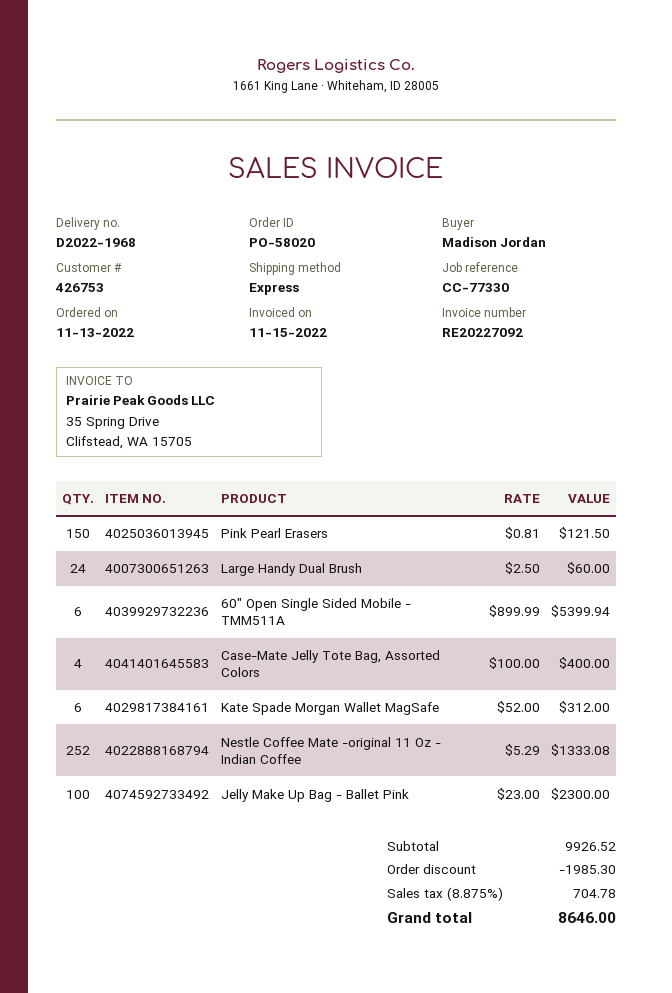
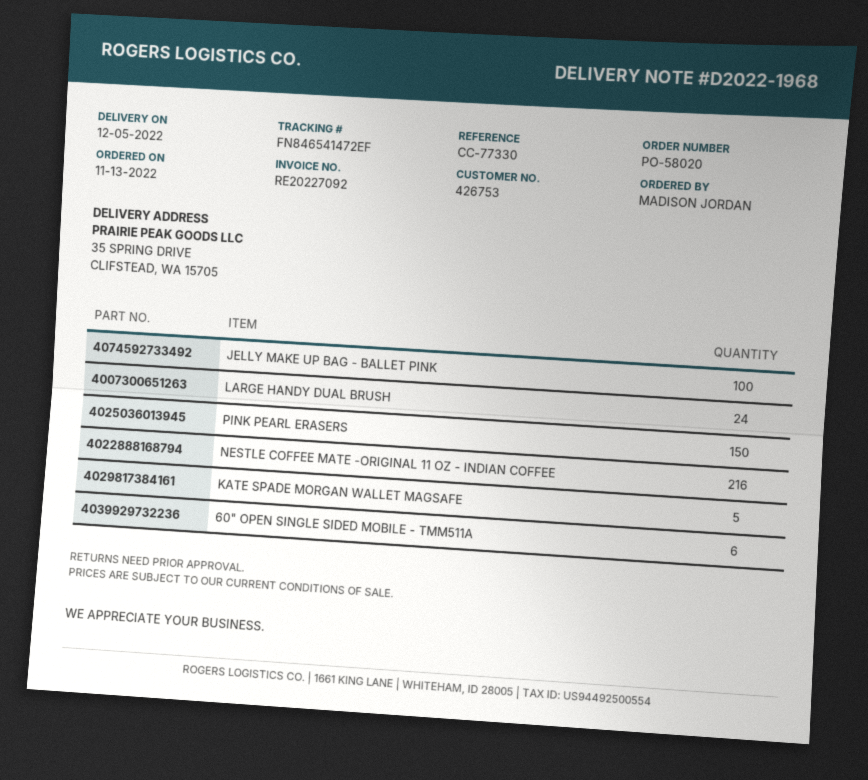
Case-Mate Jelly Tote Bag, Assorted Colors: 4 -> none
Kate Spade Morgan Wallet MagSafe: 6 -> 5
Nestle Coffee Mate -original 11 Oz - Indian Coffee: 252 -> 216

